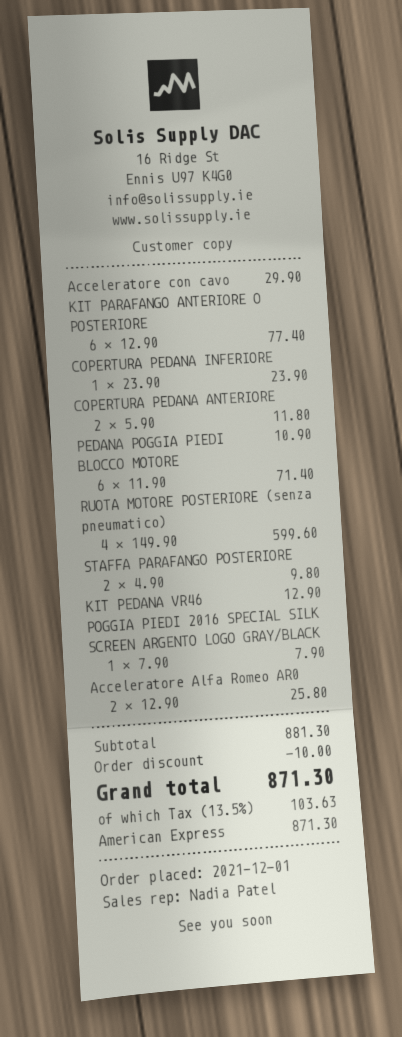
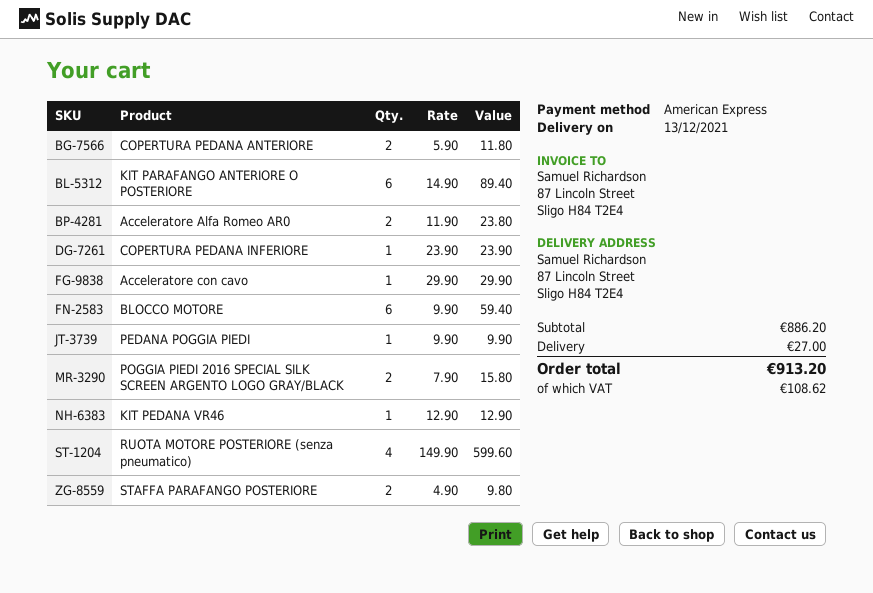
KIT PARAFANGO ANTERIORE O POSTERIORE: 6 x 12.90 = 77.40 -> 6 x 14.90 = 89.40
PEDANA POGGIA PIEDI: 1 x 10.90 = 10.90 -> 1 x 9.90 = 9.90
BLOCCO MOTORE: 6 x 11.90 = 71.40 -> 6 x 9.90 = 59.40
POGGIA PIEDI 2016 SPECIAL SILK SCREEN ARGENTO LOGO GRAY/BLACK: 1 x 7.90 = 7.90 -> 2 x 7.90 = 15.80
Acceleratore Alfa Romeo AR0: 2 x 12.90 = 25.80 -> 2 x 11.90 = 23.80
subtotal: 881.30 -> 886.20
discount: 10.00 -> none
shipping: none -> 27.00
tax: 103.63 -> 108.62
total: 871.30 -> 913.20

